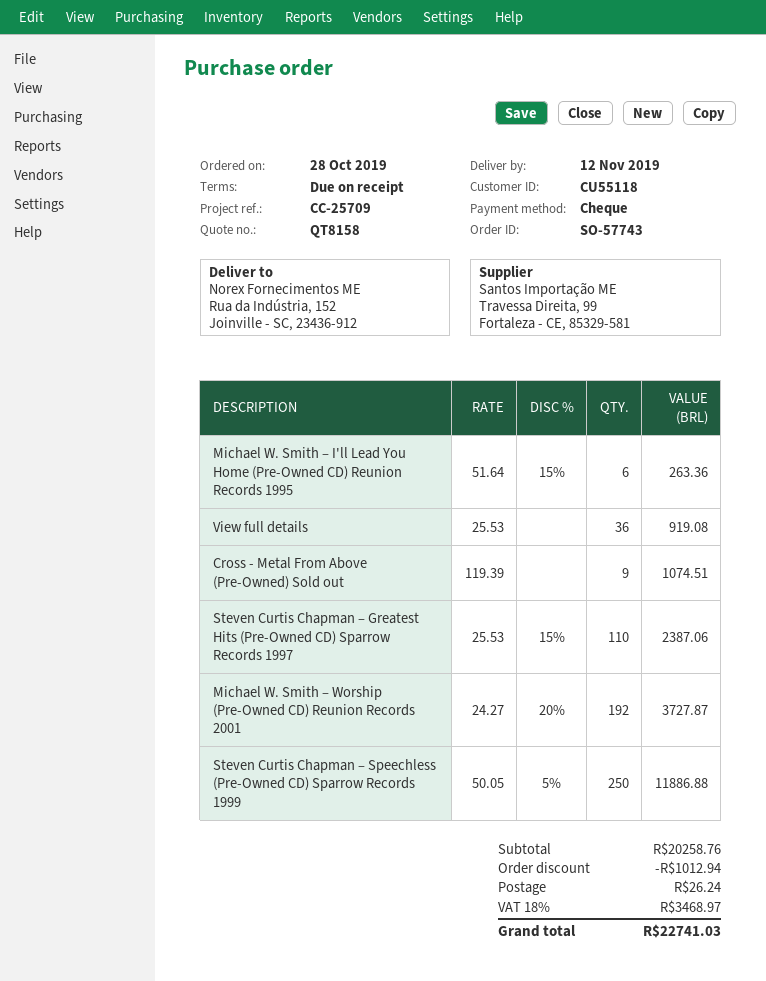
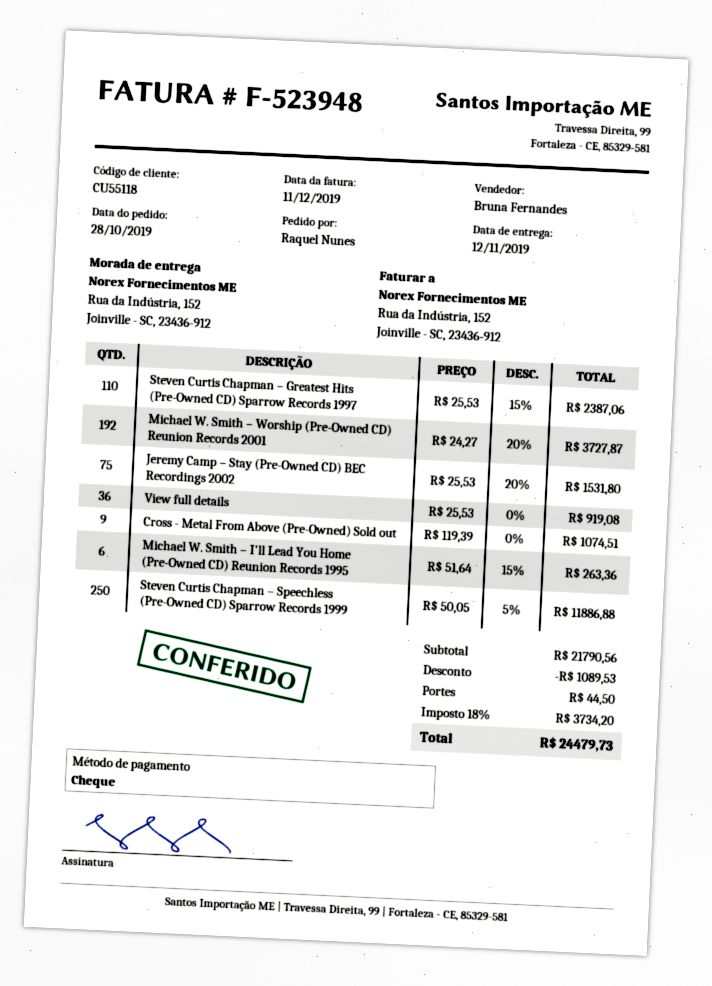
Jeremy Camp – Stay (Pre-Owned CD) BEC Recordings 2002: none -> 75 x 25.53 - 20% = 1531.80
subtotal: 20258.76 -> 21790.56
discount: 1012.94 -> 1089.53
shipping: 26.24 -> 44.50
tax: 18% = 3468.97 -> 18% = 3734.20
total: 22741.03 -> 24479.73

